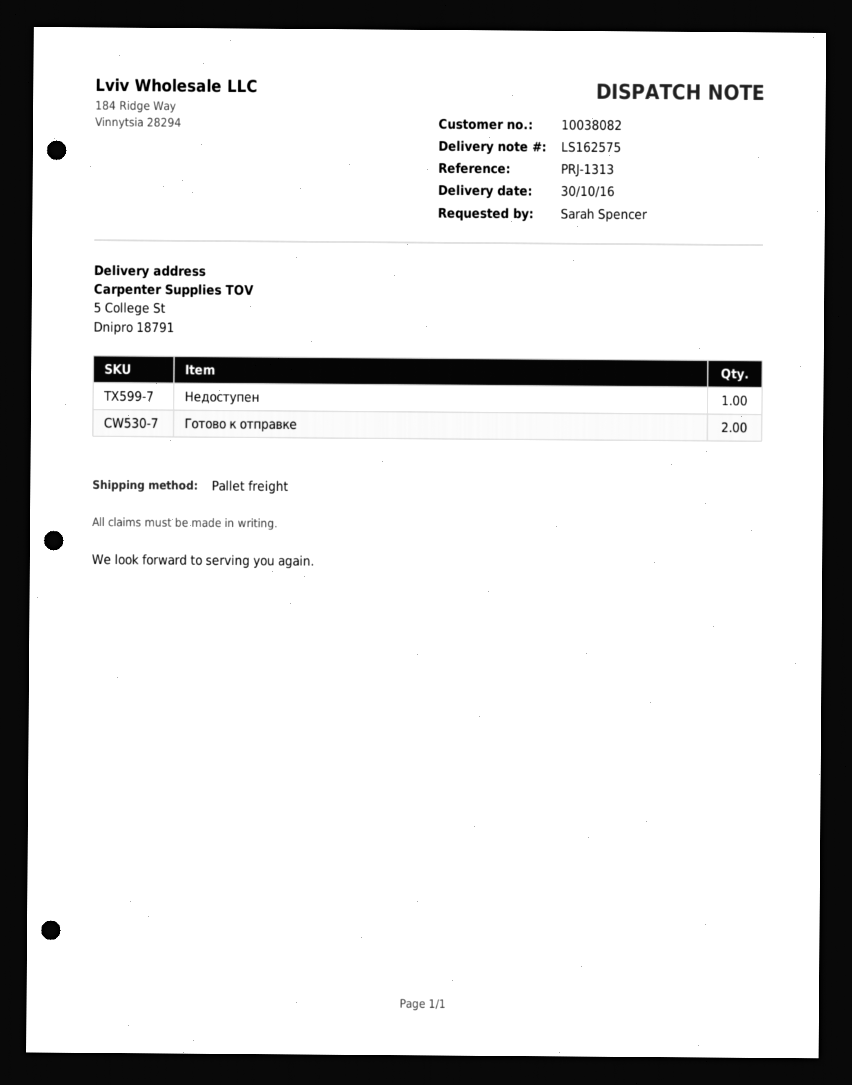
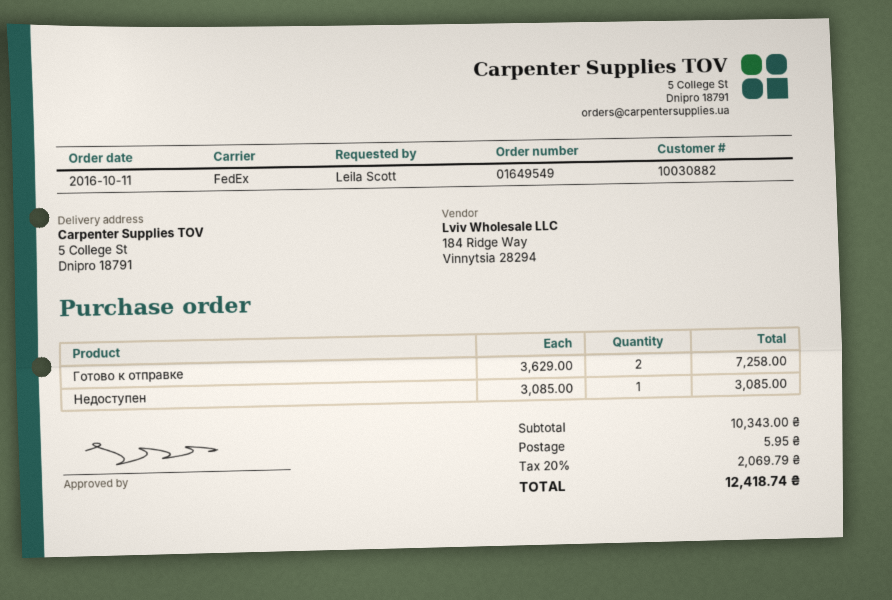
customer number: 10038082 -> 10030882
ordered by: Sarah Spencer -> Leila Scott
shipping method: pallet freight -> FedEx

